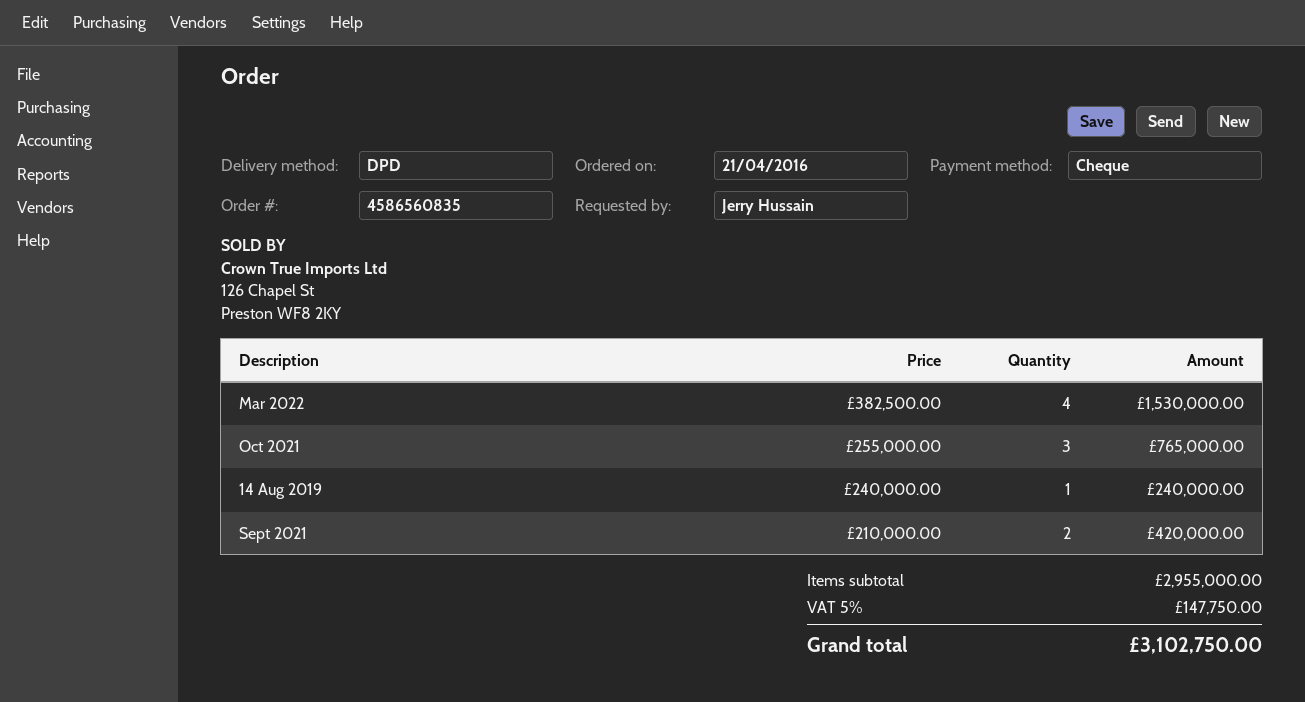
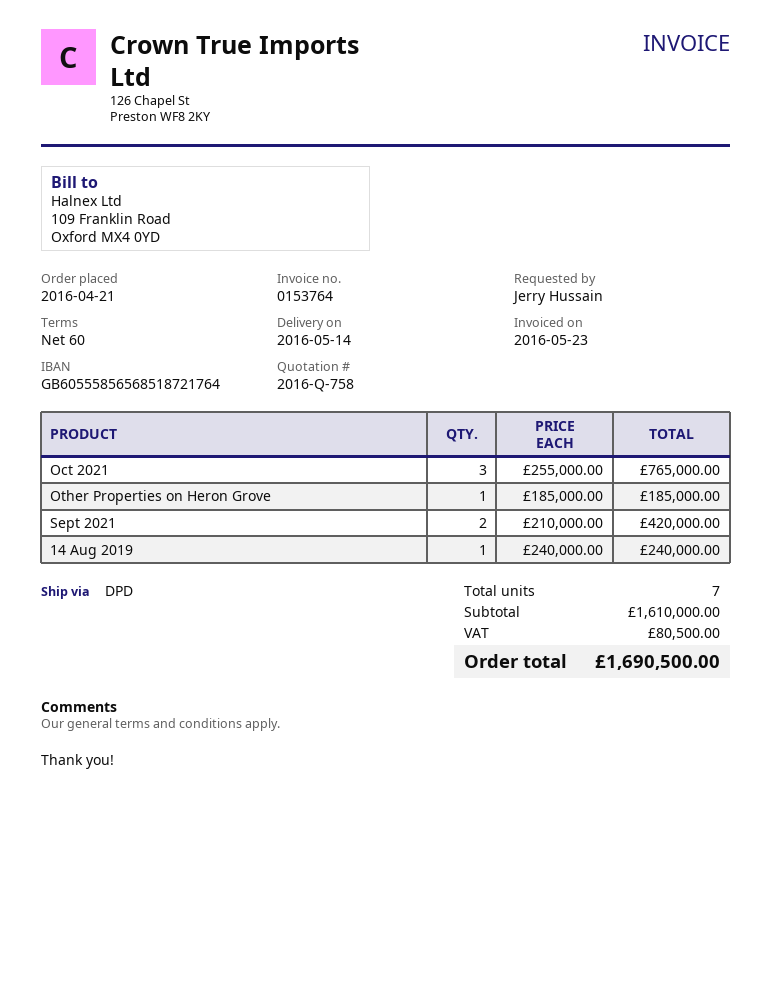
Mar 2022: 4 x 382500.00 = 1530000.00 -> none
Other Properties on Heron Grove: none -> 1 x 185000.00 = 185000.00
subtotal: 2955000.00 -> 1610000.00
tax: 147750.00 -> 80500.00
total: 3102750.00 -> 1690500.00

